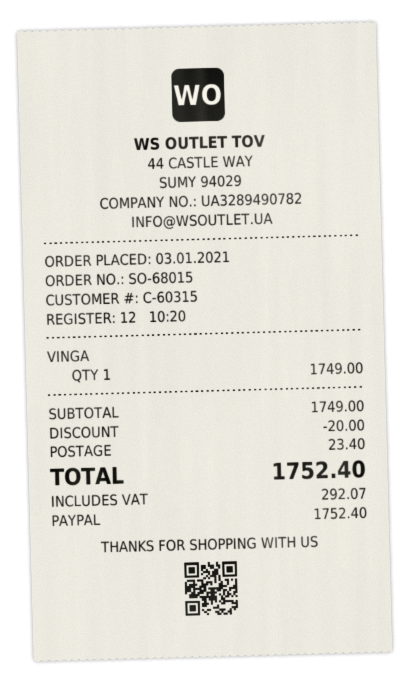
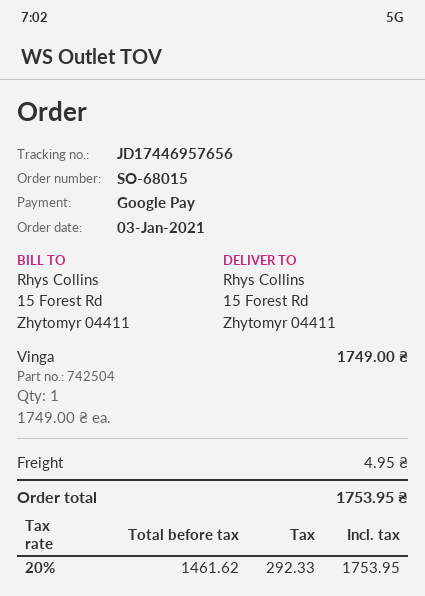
payment method: PayPal -> Google Pay
discount: 20.00 -> none
shipping: 23.40 -> 4.95
tax: 292.07 -> 292.33
total: 1752.40 -> 1753.95

